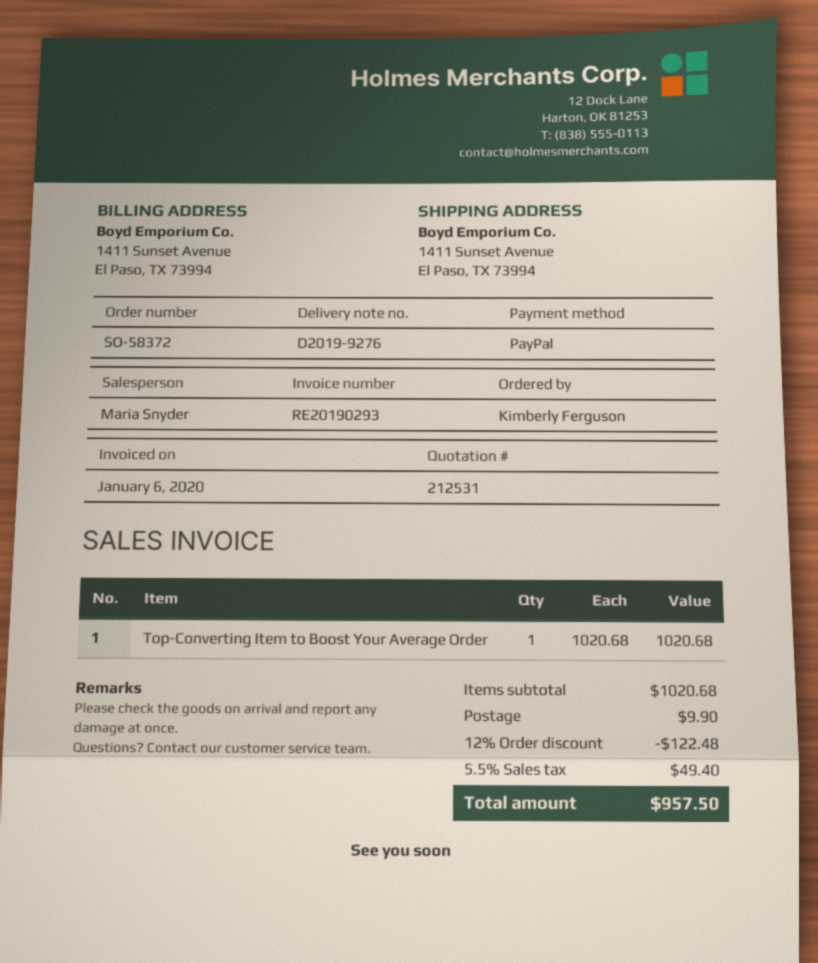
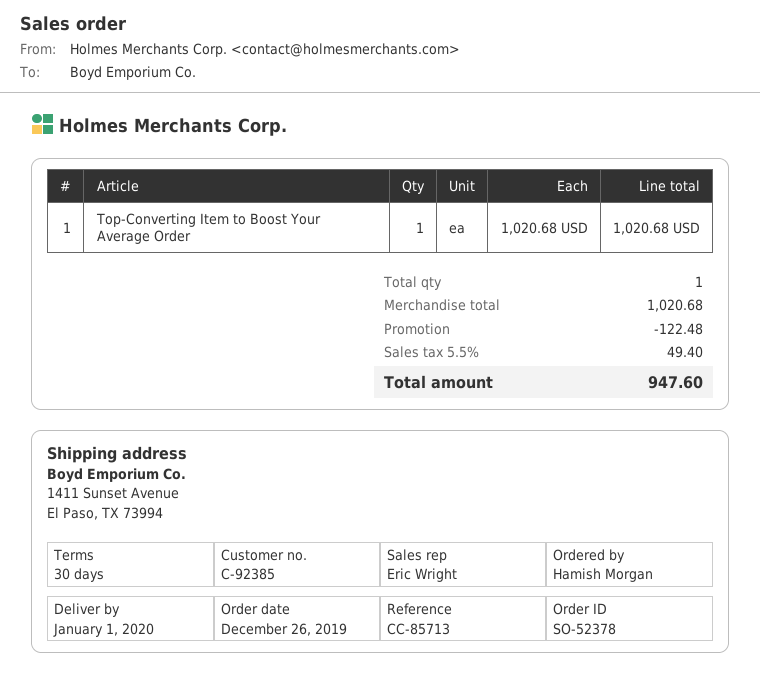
order number: SO-58372 -> SO-52378
ordered by: Kimberly Ferguson -> Hamish Morgan
sales rep: Maria Snyder -> Eric Wright
shipping: 9.90 -> none
total: 957.50 -> 947.60

